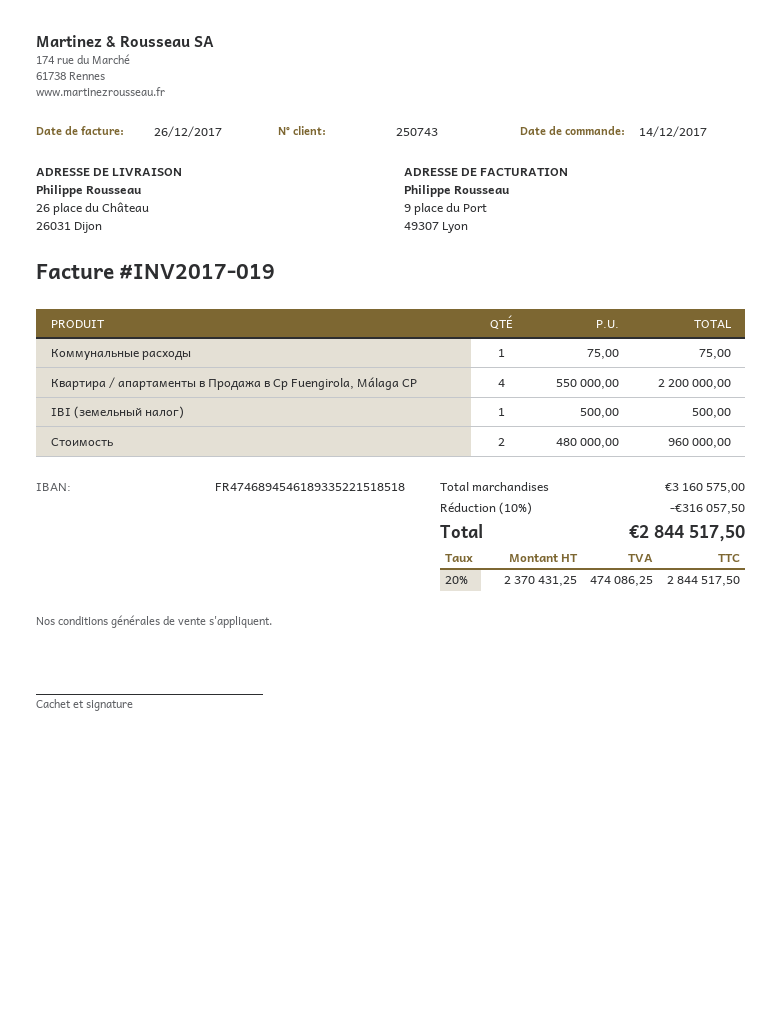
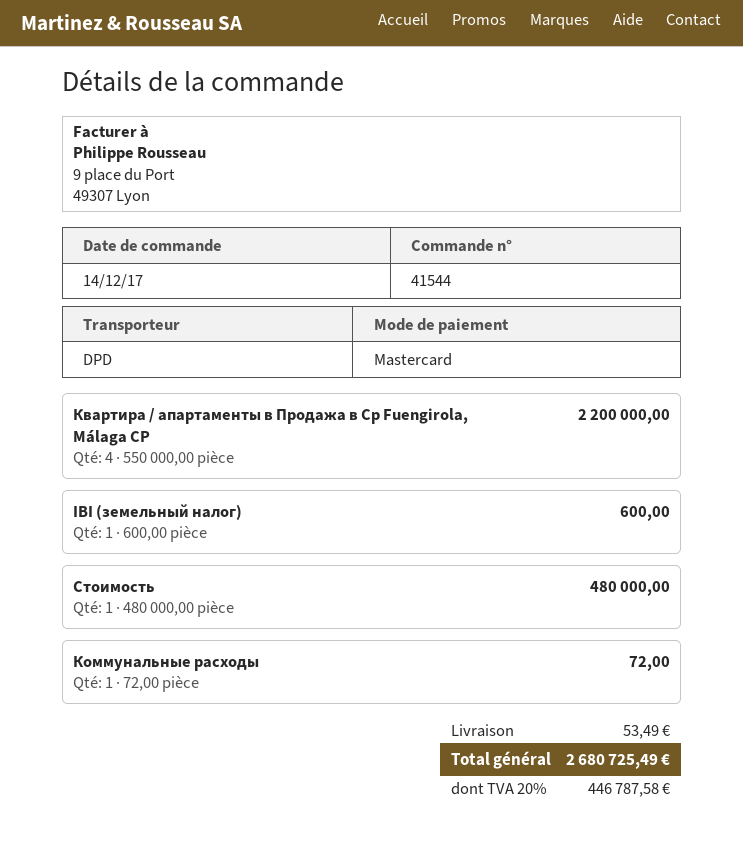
Коммунальные расходы: 1 x 75.00 = 75.00 -> 1 x 72.00 = 72.00
IBI (земельный налог): 1 x 500.00 = 500.00 -> 1 x 600.00 = 600.00
Стоимость: 2 x 480000.00 = 960000.00 -> 1 x 480000.00 = 480000.00
discount: 10% = 316057.50 -> none
shipping: none -> 53.49
tax: 20% = 474086.25 -> 20% = 446787.58
total: 2844517.50 -> 2680725.49

